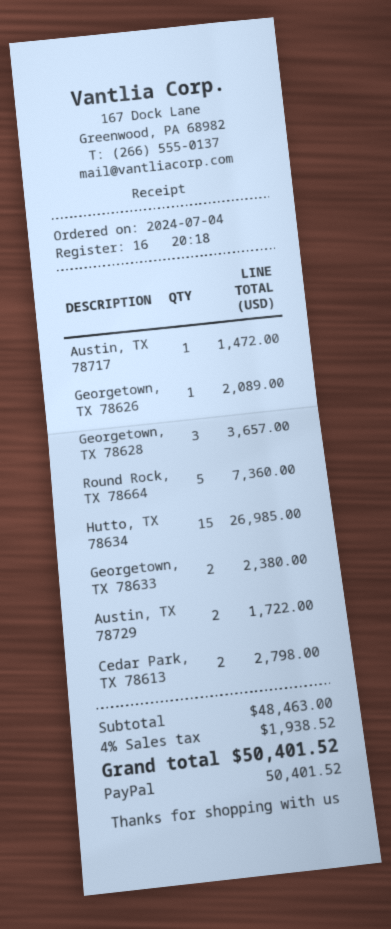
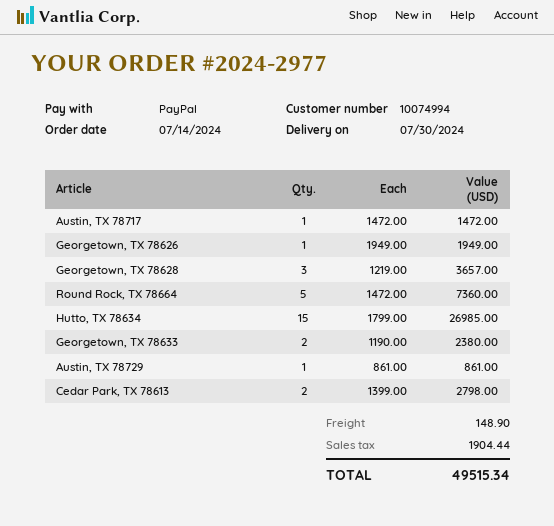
order date: 2024-07-04 -> 2024-07-14
Georgetown, TX 78626: 1 for 2089.00 -> 1 for 1949.00
Austin, TX 78729: 2 for 1722.00 -> 1 for 861.00
shipping: none -> 148.90
tax: 1938.52 -> 1904.44
total: 50401.52 -> 49515.34

